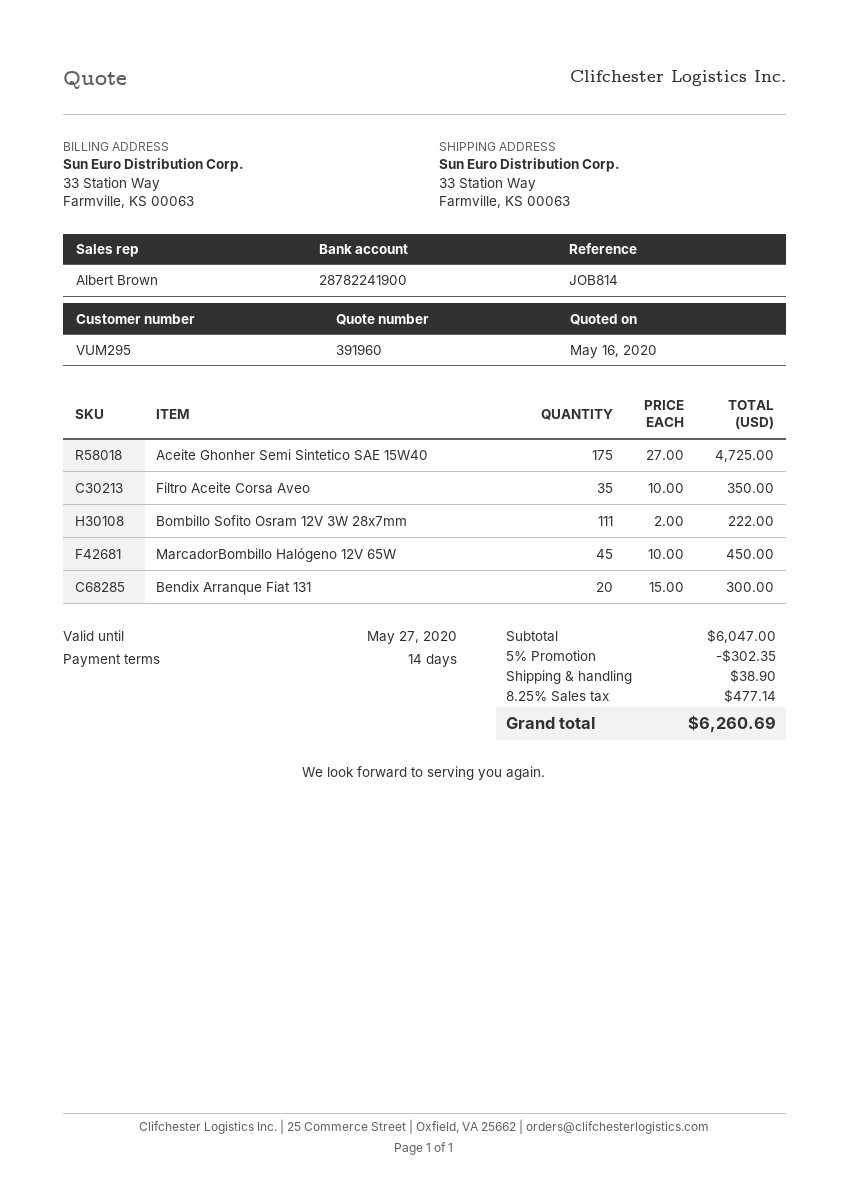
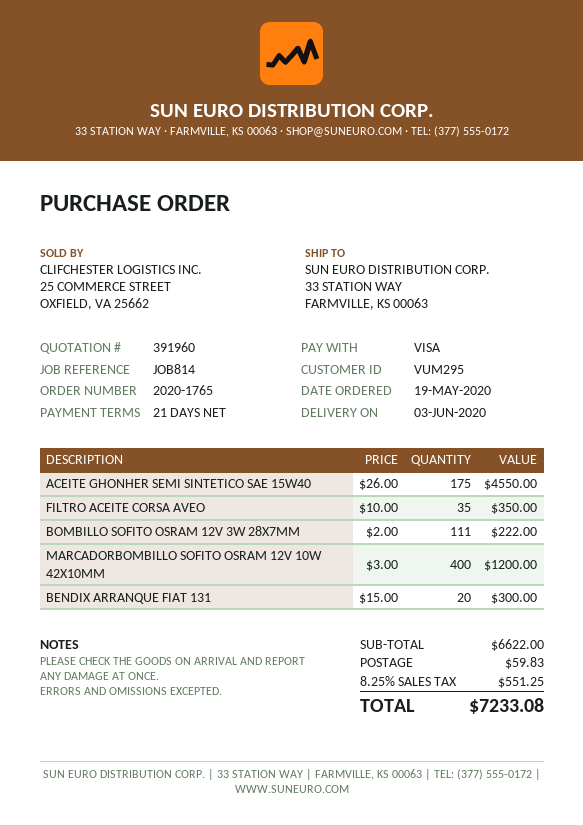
payment terms: 14 days -> 21 days
Aceite Ghonher Semi Sintetico SAE 15W40: 175 x 27.00 = 4725.00 -> 175 x 26.00 = 4550.00
MarcadorBombillo Halógeno 12V 65W: 45 x 10.00 = 450.00 -> none
MARCADORBOMBILLO SOFITO OSRAM 12V 10W 42X10MM: none -> 400 x 3.00 = 1200.00
subtotal: 6047.00 -> 6622.00
discount: 5% = 302.35 -> none
shipping: 38.90 -> 59.83
tax: 8.25% = 477.14 -> 8.25% = 551.25
total: 6260.69 -> 7233.08

